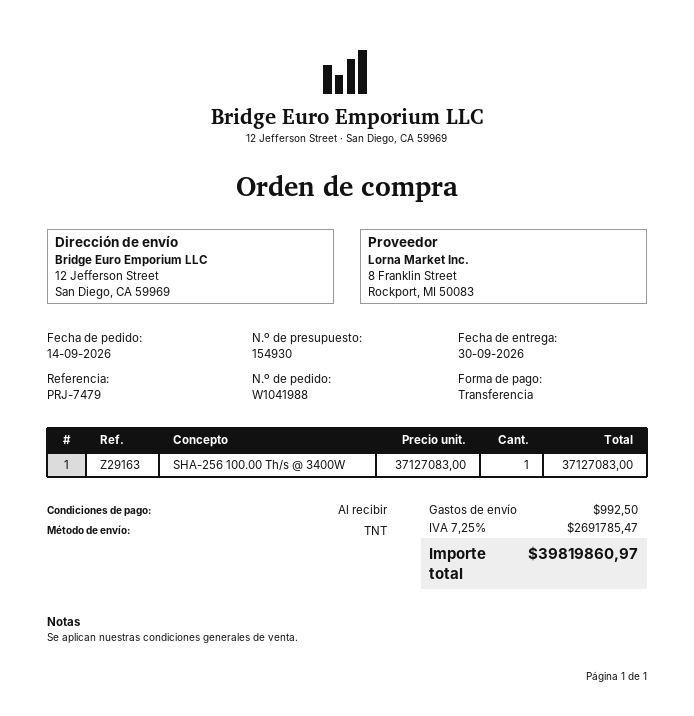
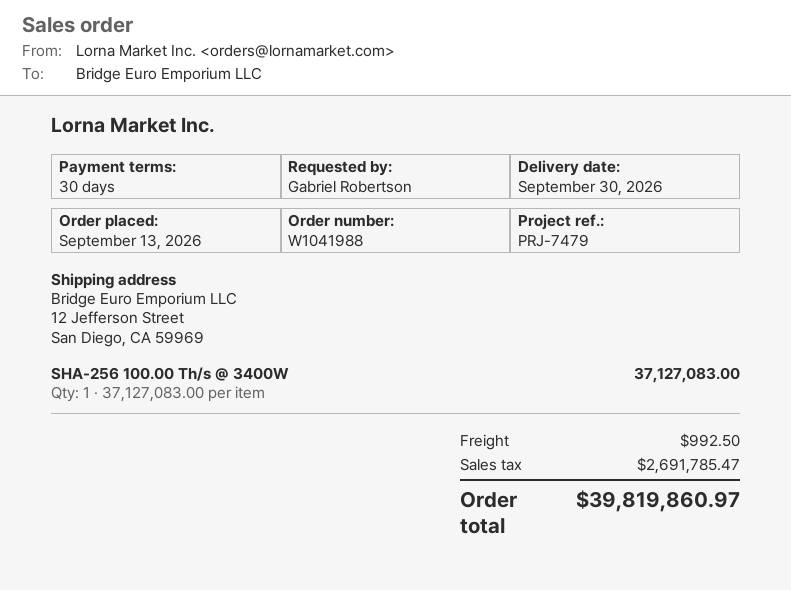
order date: 2026-09-14 -> 2026-09-13
payment terms: on receipt -> 30 days

